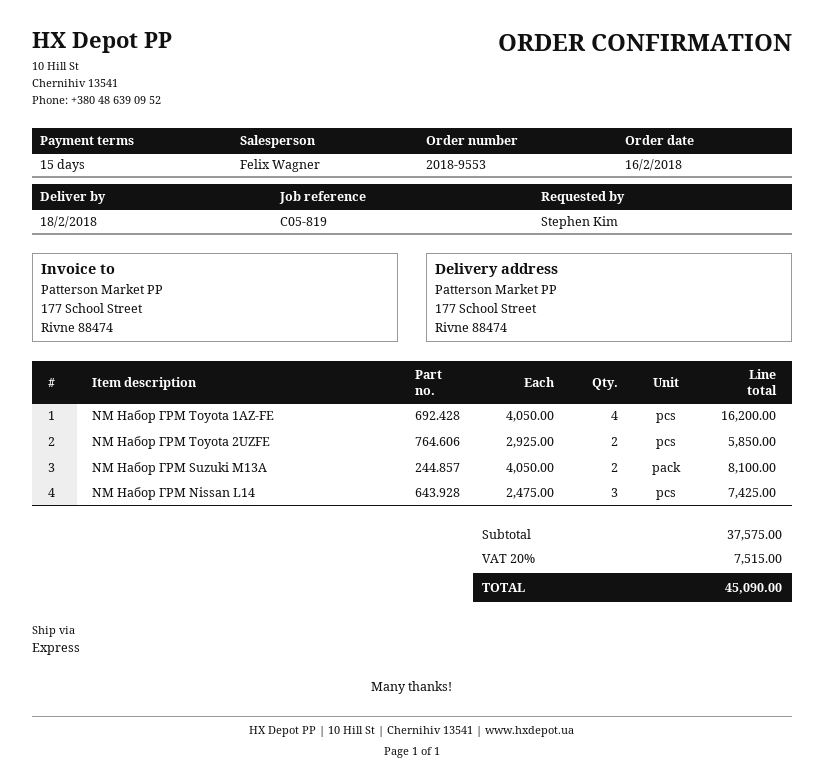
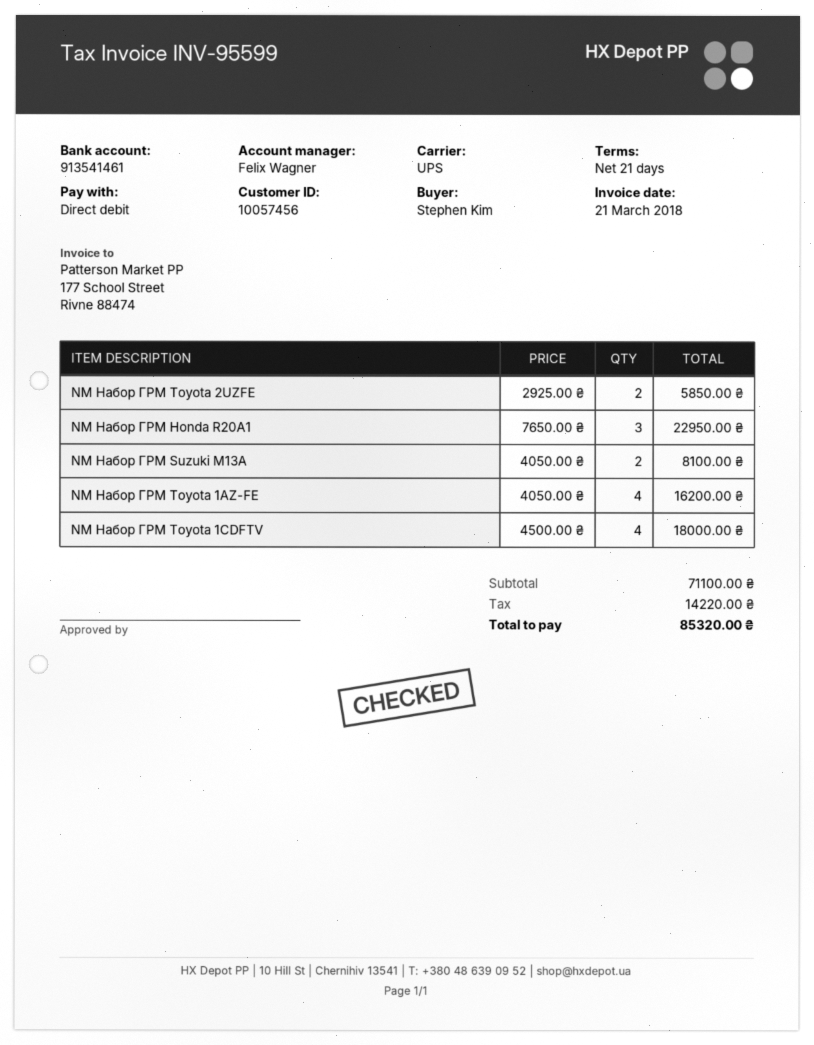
payment terms: 15 days -> 21 days
shipping method: express -> UPS
NM Набор ГРМ Nissan L14: 3 x 2475.00 = 7425.00 -> none
NM Набор ГРМ Honda R20A1: none -> 3 x 7650.00 = 22950.00
NM Набор ГРМ Toyota 1CDFTV: none -> 4 x 4500.00 = 18000.00
subtotal: 37575.00 -> 71100.00
tax: 7515.00 -> 14220.00
total: 45090.00 -> 85320.00

